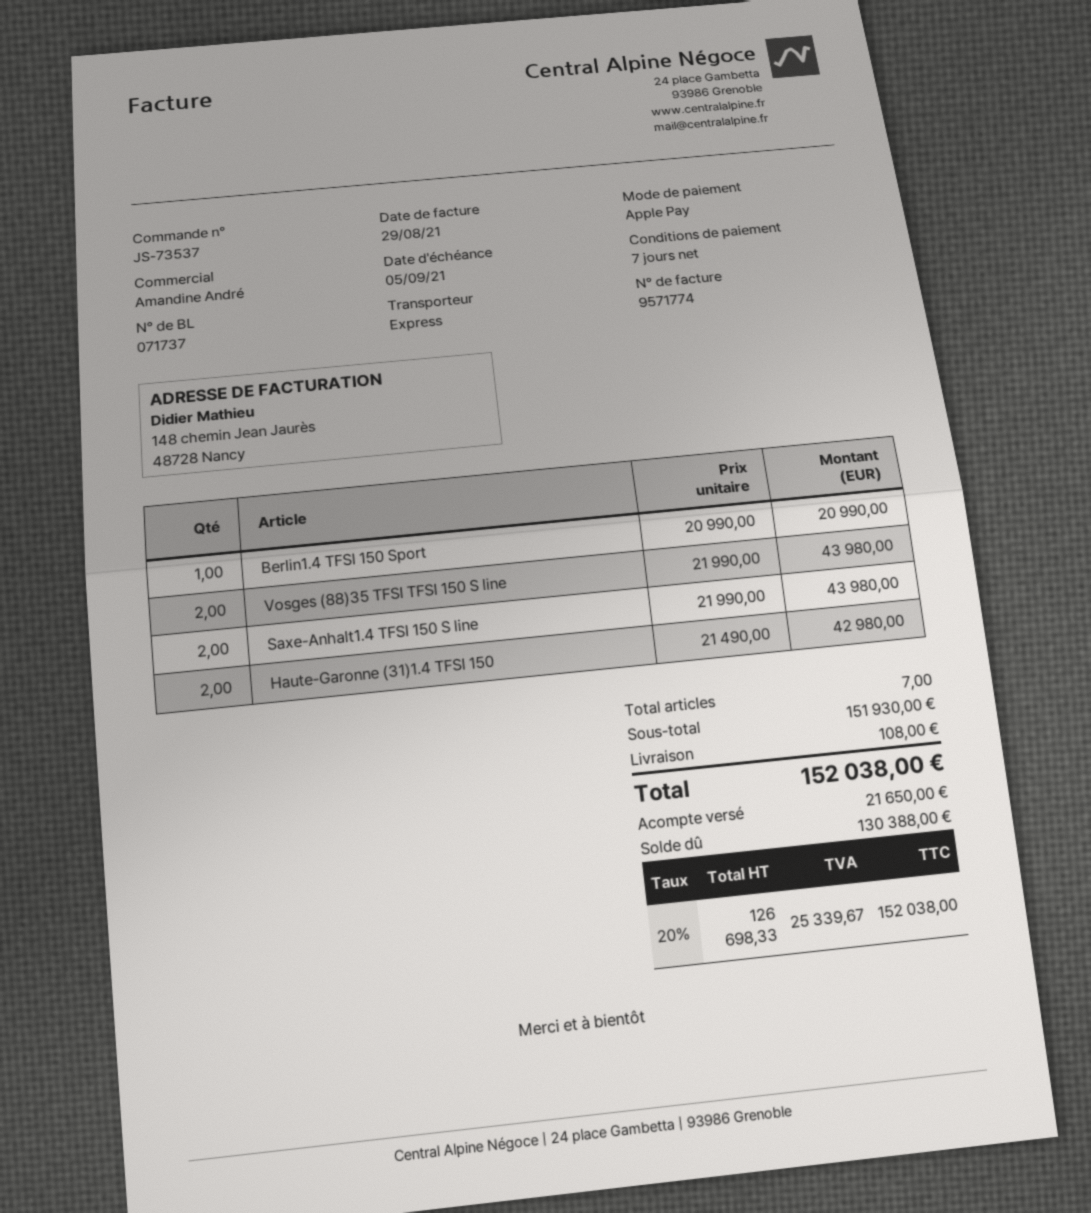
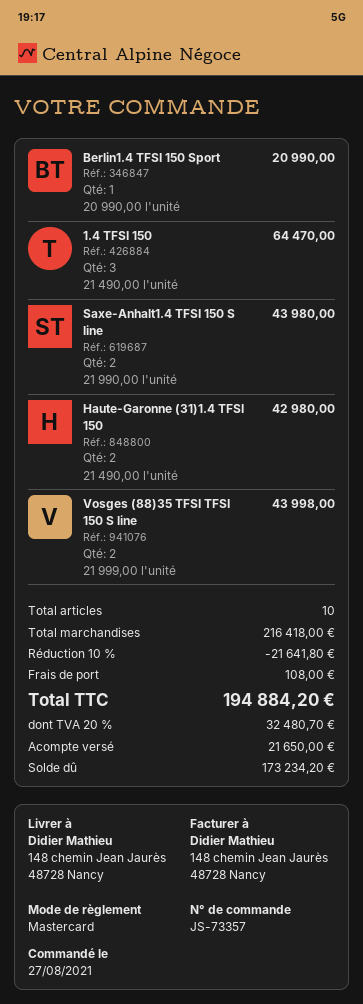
order number: JS-73537 -> JS-73357
payment method: Apple Pay -> Mastercard
Vosges (88)35 TFSI TFSI 150 S line: 2 x 21990.00 = 43980.00 -> 2 x 21999.00 = 43998.00
1.4 TFSI 150: none -> 3 x 21490.00 = 64470.00
total quantity: 7 -> 10
subtotal: 151930.00 -> 216418.00
discount: none -> 10% = 21641.80
tax: 20% = 25339.67 -> 20% = 32480.70
total: 152038.00 -> 194884.20
balance: 130388.00 -> 173234.20

